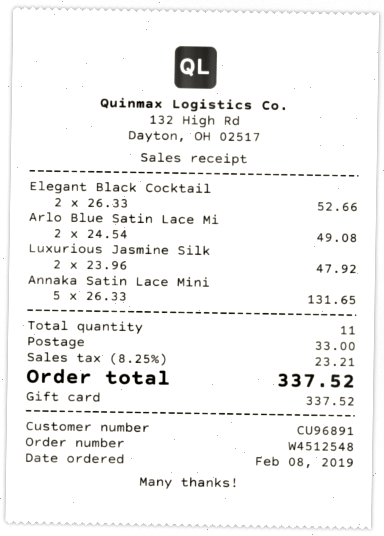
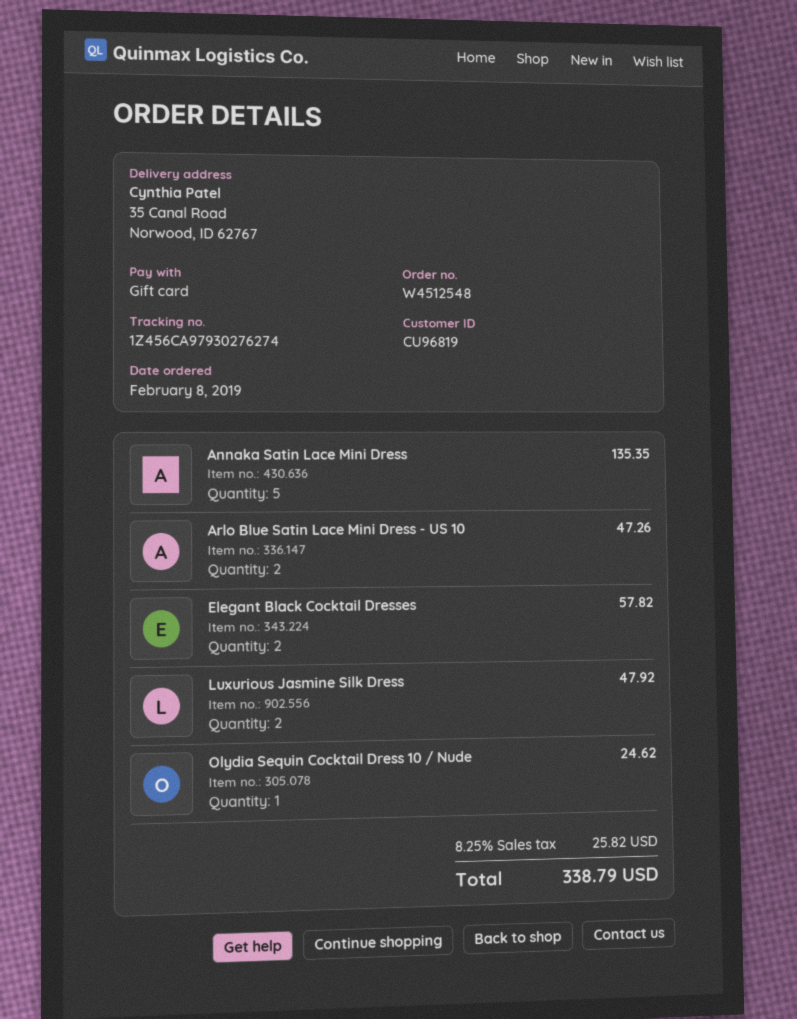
customer number: CU96891 -> CU96819
Elegant Black Cocktail: 2 for 52.66 -> 2 for 57.82
Arlo Blue Satin Lace Mi: 2 for 49.08 -> 2 for 47.26
Annaka Satin Lace Mini: 5 for 131.65 -> 5 for 135.35
Olydia Sequin Cocktail Dress 10 / Nude: none -> 1 for 24.62
shipping: 33.00 -> none
tax: 8.25% = 23.21 -> 8.25% = 25.82
total: 337.52 -> 338.79

